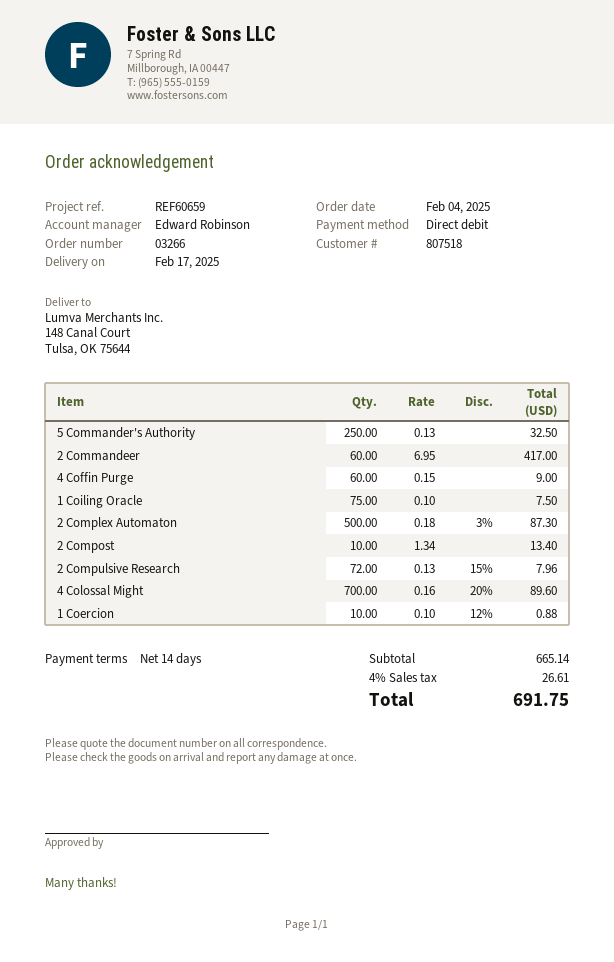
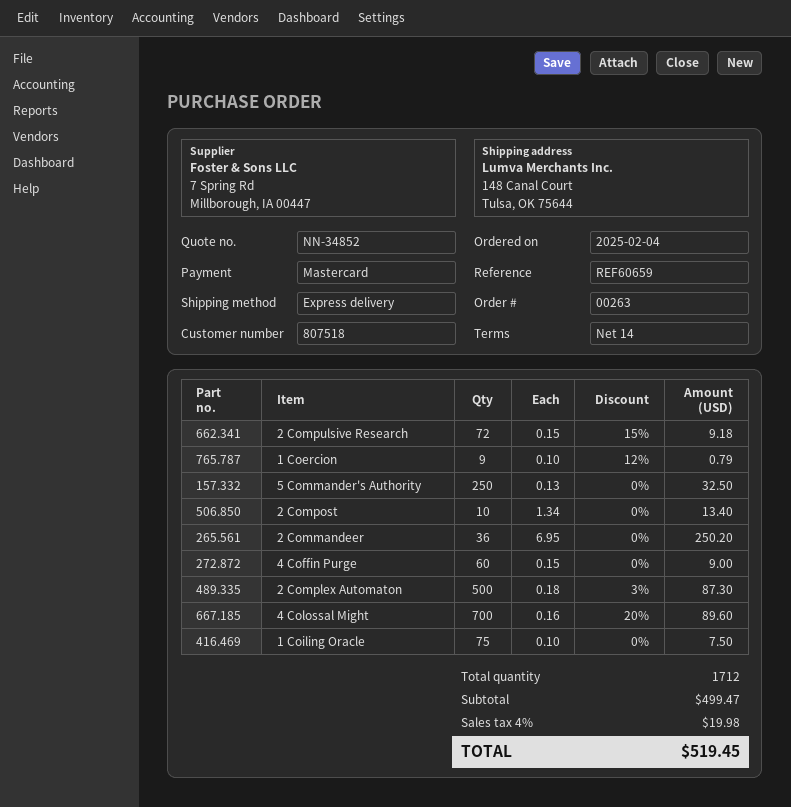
order number: 03266 -> 00263
payment method: direct debit -> Mastercard
2 Commandeer: 60 x 6.95 = 417.00 -> 36 x 6.95 = 250.20
2 Compulsive Research: 72 x 0.13 - 15% = 7.96 -> 72 x 0.15 - 15% = 9.18
1 Coercion: 10 x 0.10 - 12% = 0.88 -> 9 x 0.10 - 12% = 0.79
subtotal: 665.14 -> 499.47
tax: 4% = 26.61 -> 4% = 19.98
total: 691.75 -> 519.45

